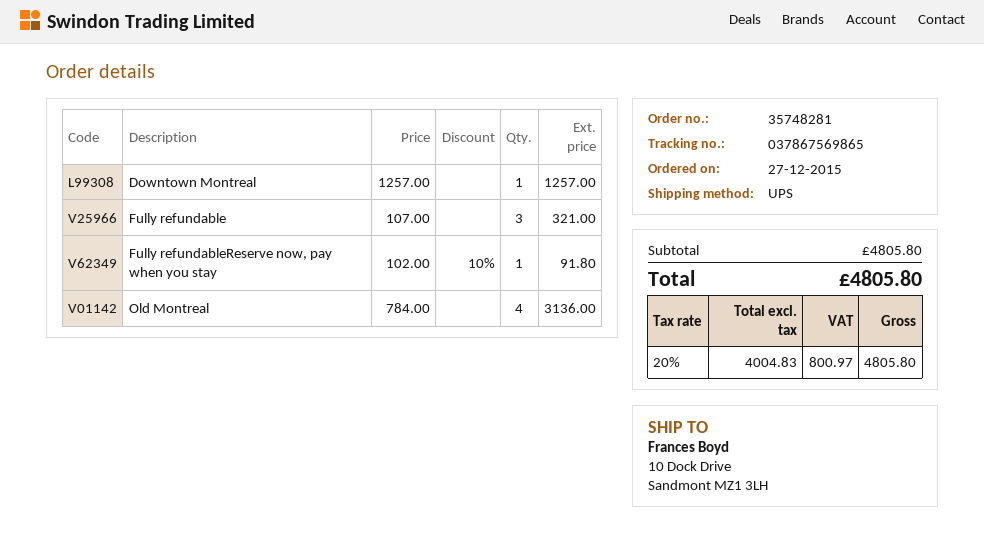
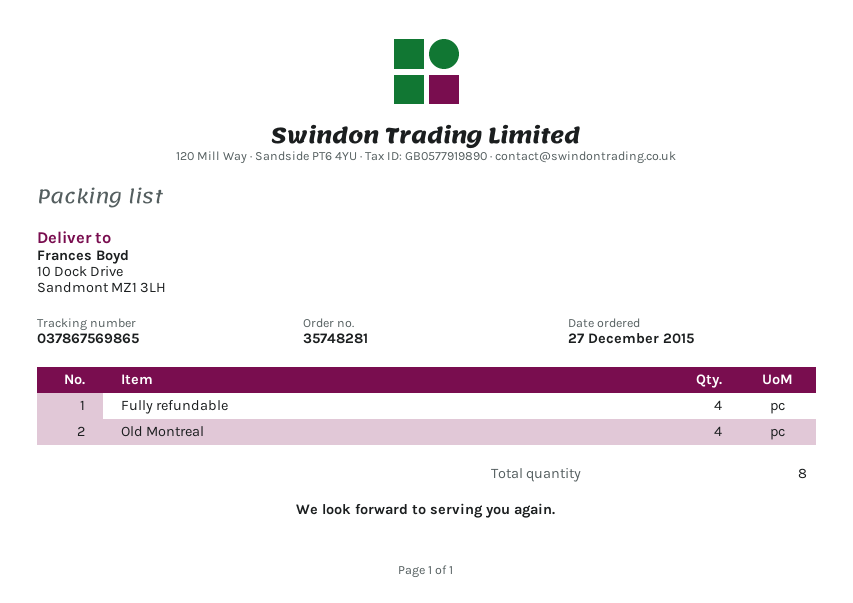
Downtown Montreal: 1 -> none
Fully refundable: 3 -> 4
Fully refundableReserve now, pay when you stay: 1 -> none

